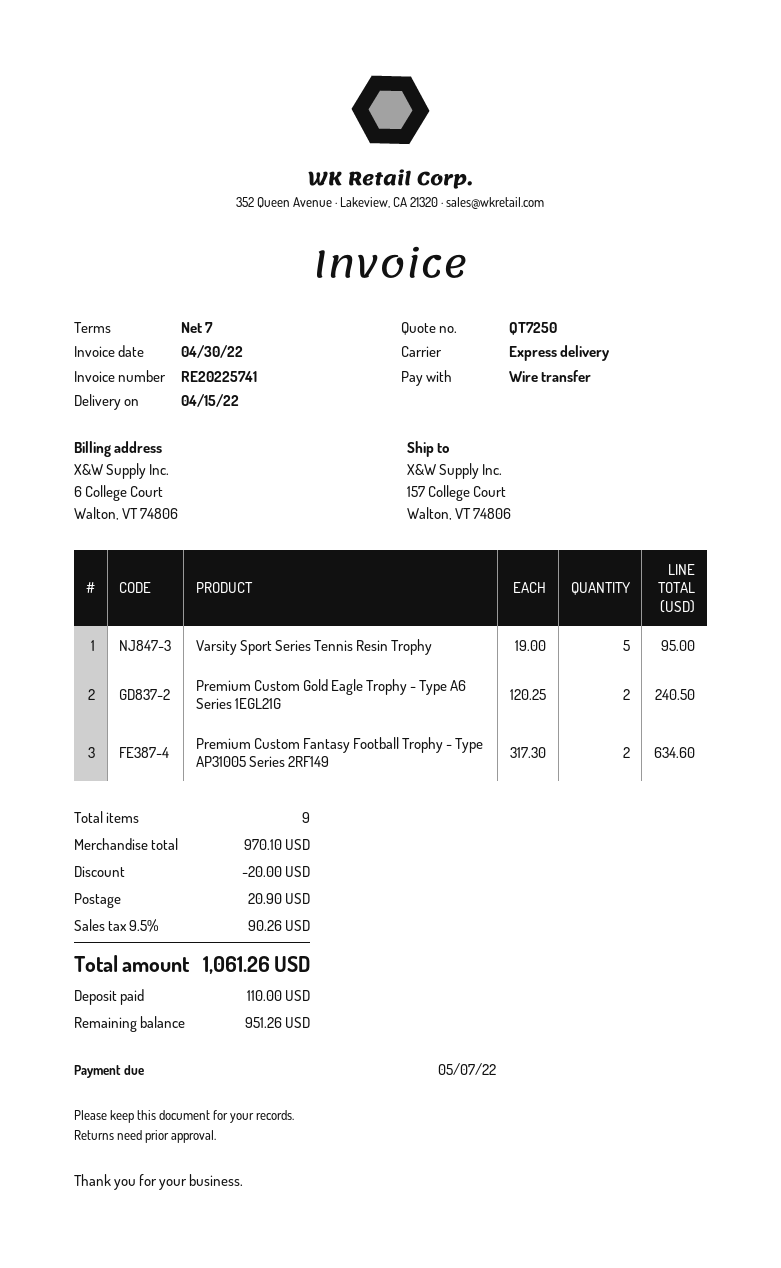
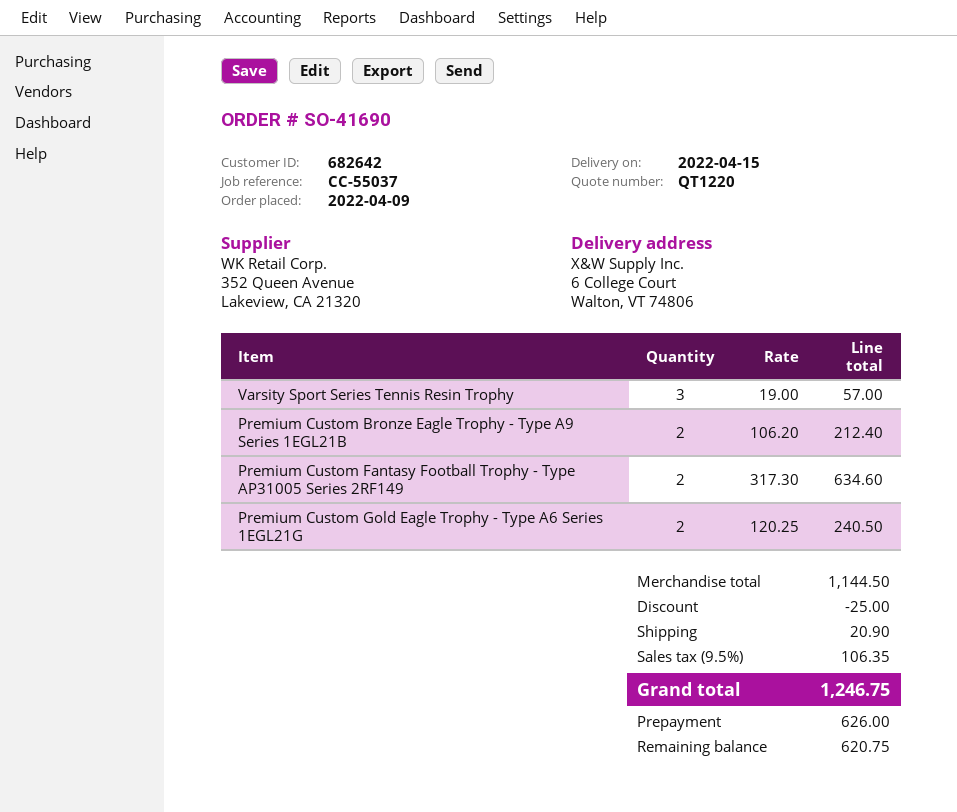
quote number: QT7250 -> QT1220
ship to: 157 College Court, Walton, VT 74806 -> 6 College Court, Walton, VT 74806
Varsity Sport Series Tennis Resin Trophy: 5 x 19.00 = 95.00 -> 3 x 19.00 = 57.00
Premium Custom Bronze Eagle Trophy - Type A9 Series 1EGL21B: none -> 2 x 106.20 = 212.40
subtotal: 970.10 -> 1144.50
discount: 20.00 -> 25.00
tax: 9.5% = 90.26 -> 9.5% = 106.35
total: 1061.26 -> 1246.75
deposit: 110.00 -> 626.00
balance: 951.26 -> 620.75

